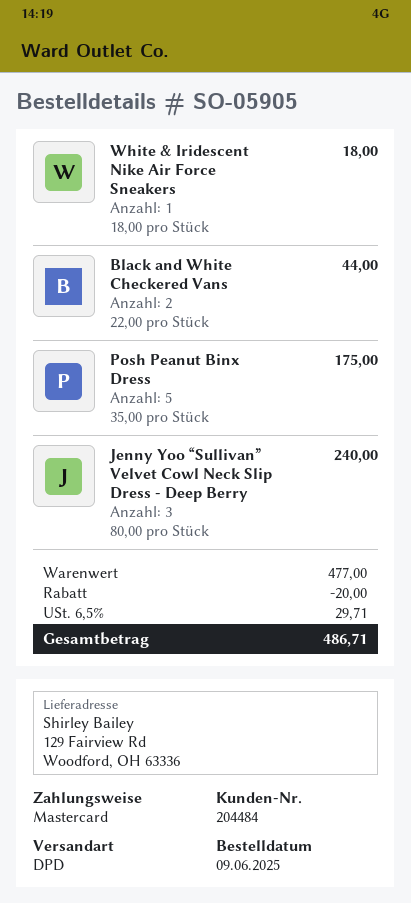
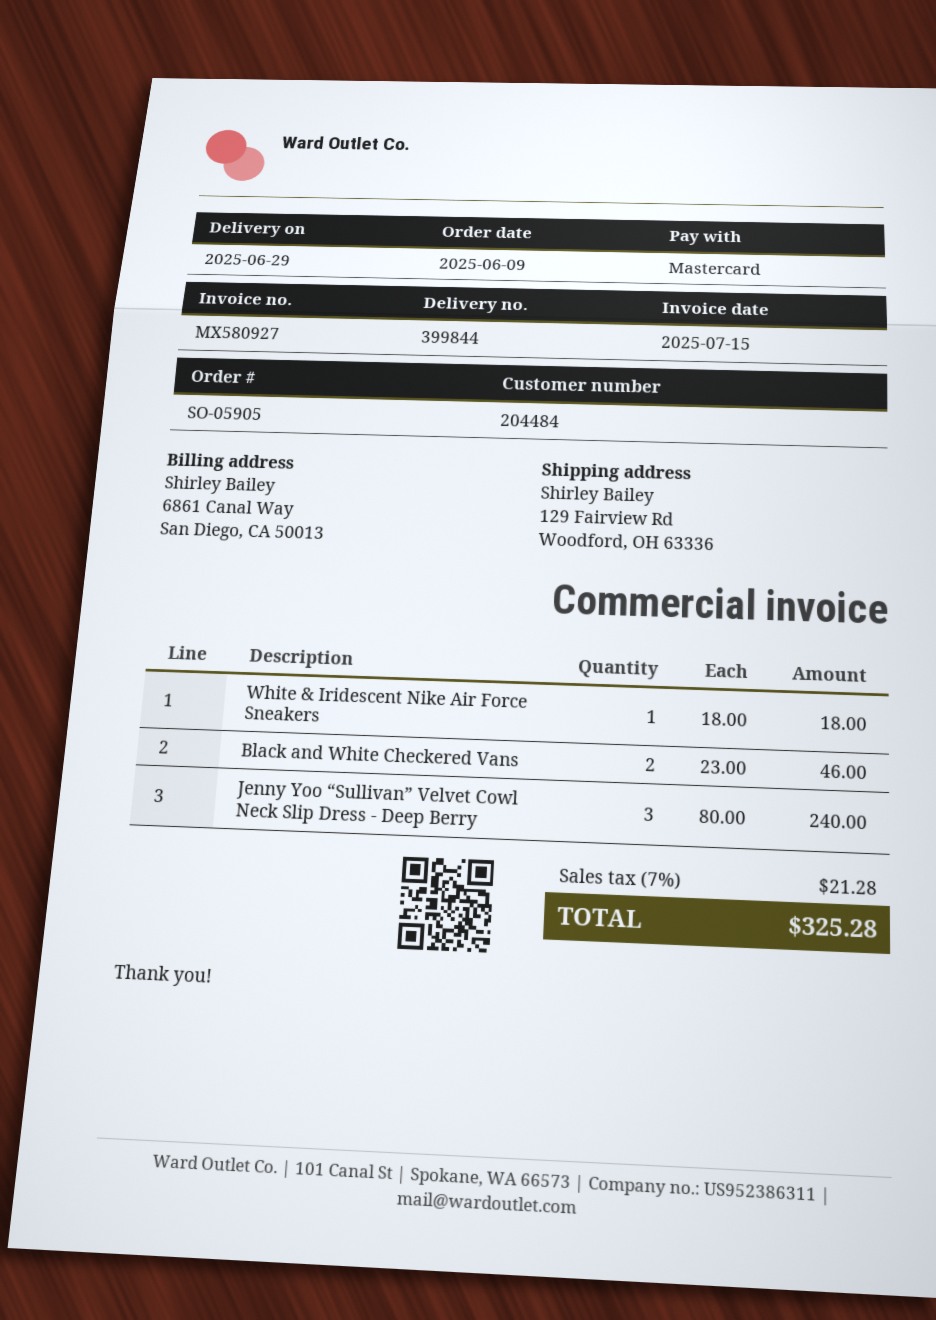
Black and White Checkered Vans: 2 x 22.00 = 44.00 -> 2 x 23.00 = 46.00
Posh Peanut Binx Dress: 5 x 35.00 = 175.00 -> none
discount: 20.00 -> none
tax: 6.5% = 29.71 -> 7% = 21.28
total: 486.71 -> 325.28

